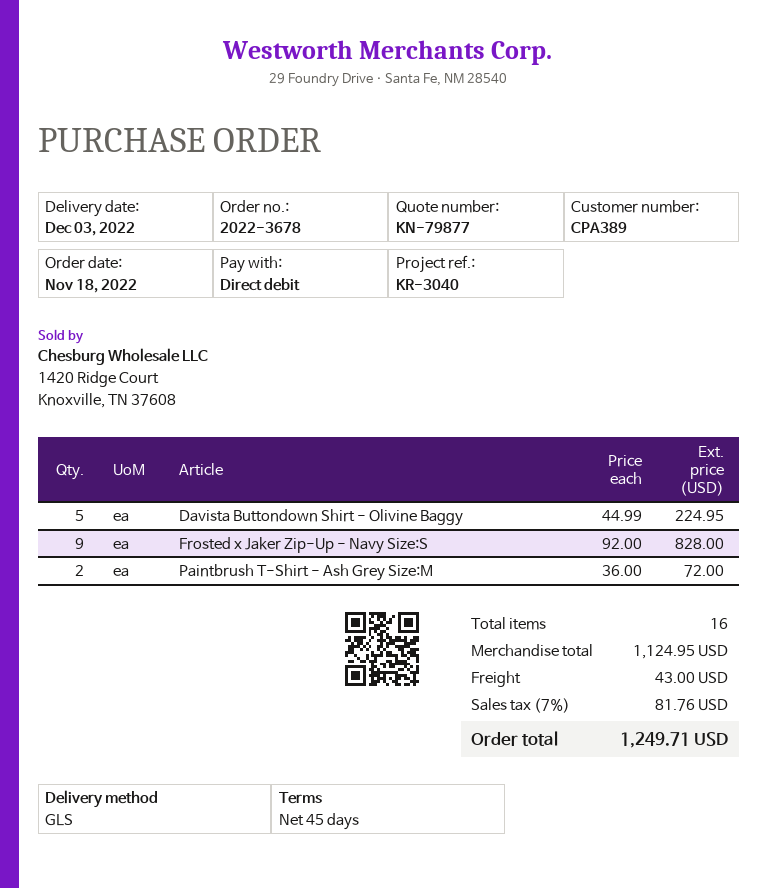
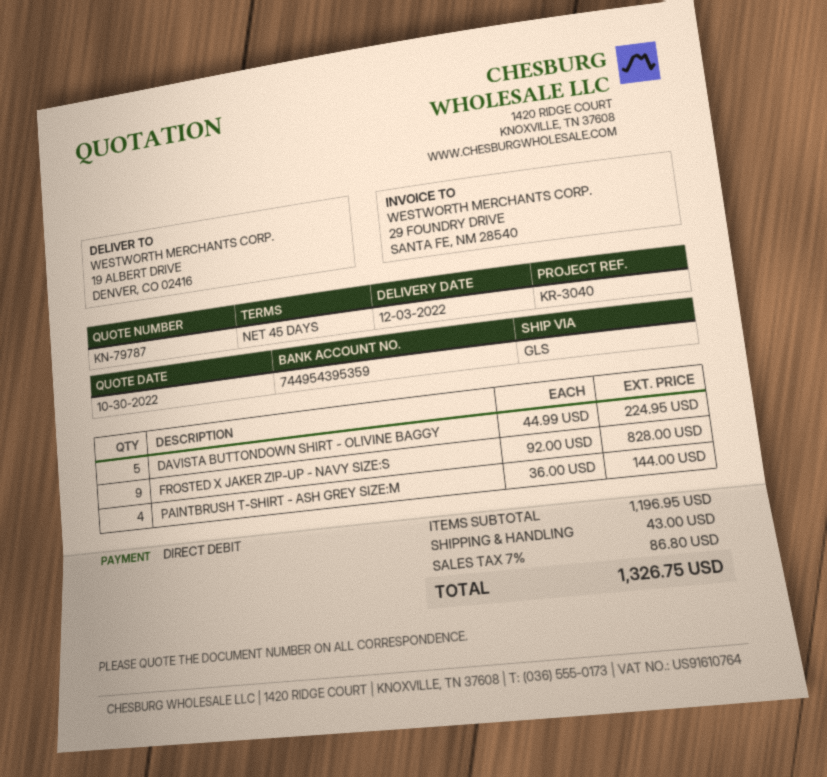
quote number: KN-79877 -> KN-79787
Paintbrush T-Shirt - Ash Grey Size:M: 2 x 36.00 = 72.00 -> 4 x 36.00 = 144.00
subtotal: 1124.95 -> 1196.95
tax: 7% = 81.76 -> 7% = 86.80
total: 1249.71 -> 1326.75

